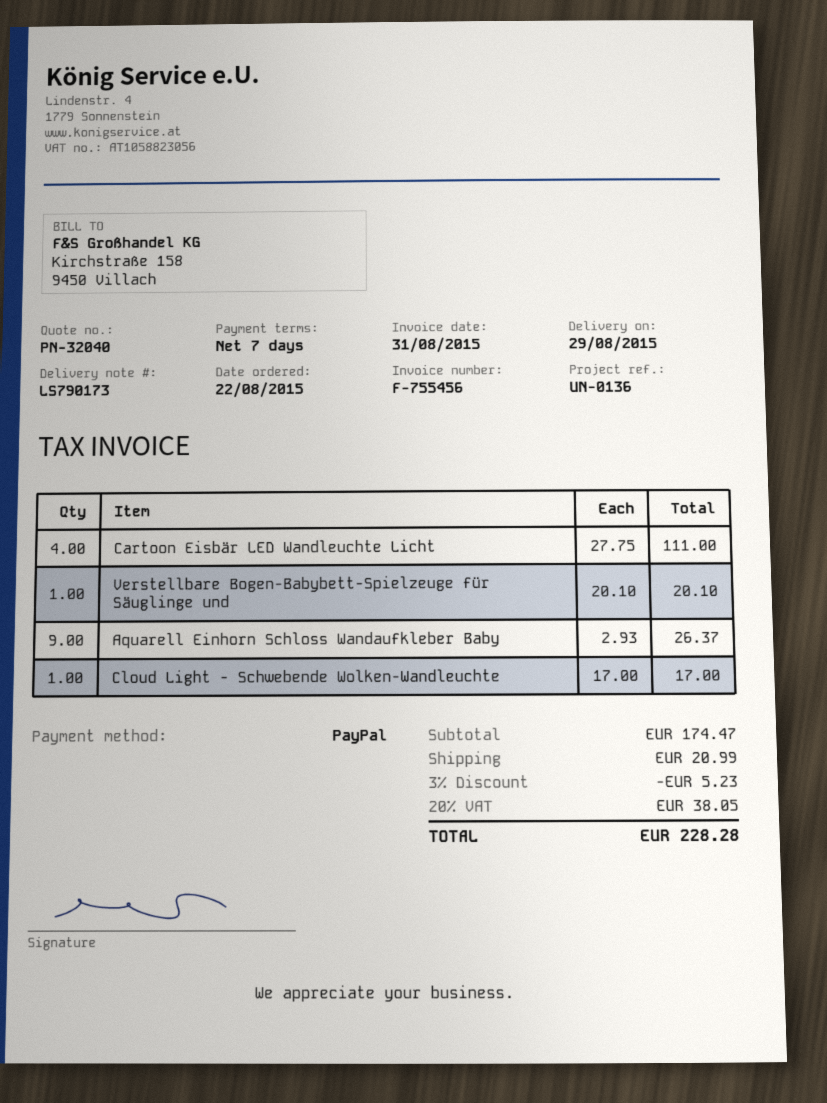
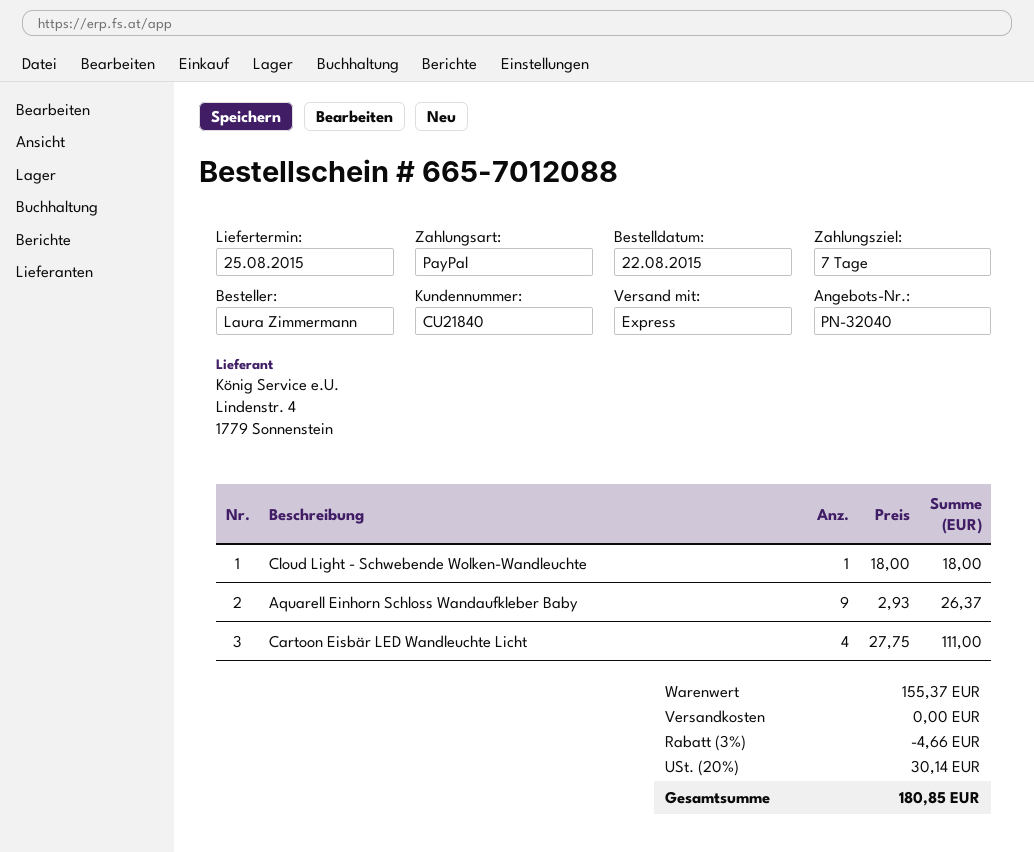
delivery date: 2015-08-29 -> 2015-08-25
Verstellbare Bogen-Babybett-Spielzeuge für Säuglinge und: 1 x 20.10 = 20.10 -> none
Cloud Light - Schwebende Wolken-Wandleuchte: 1 x 17.00 = 17.00 -> 1 x 18.00 = 18.00
subtotal: 174.47 -> 155.37
discount: 3% = 5.23 -> 3% = 4.66
shipping: 20.99 -> 0.00
tax: 20% = 38.05 -> 20% = 30.14
total: 228.28 -> 180.85

